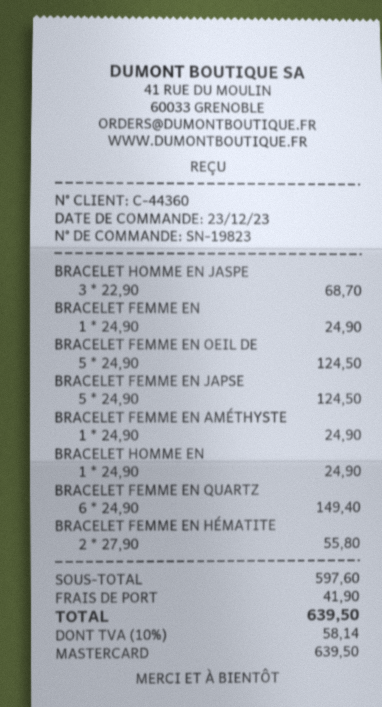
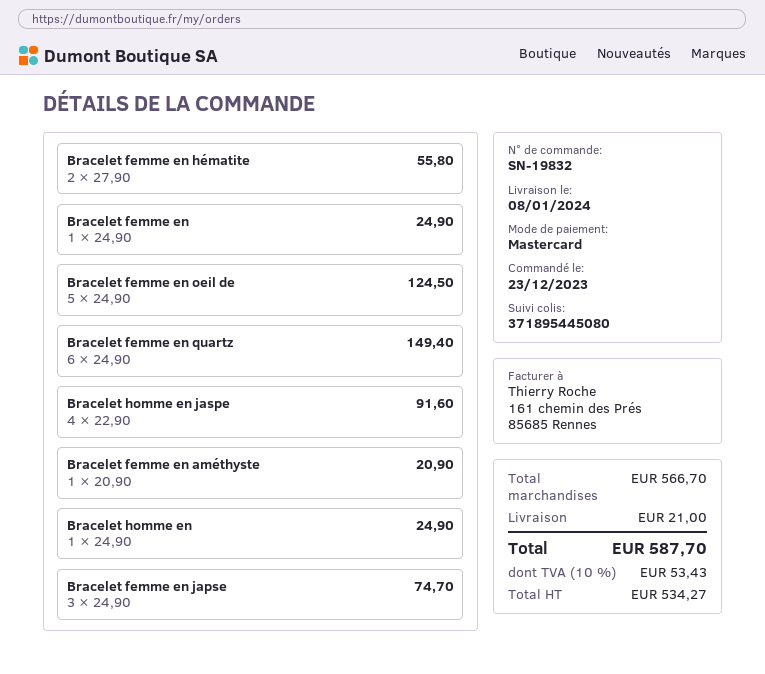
order number: SN-19823 -> SN-19832
BRACELET HOMME EN JASPE: 3 x 22.90 = 68.70 -> 4 x 22.90 = 91.60
BRACELET FEMME EN JAPSE: 5 x 24.90 = 124.50 -> 3 x 24.90 = 74.70
BRACELET FEMME EN AMÉTHYSTE: 1 x 24.90 = 24.90 -> 1 x 20.90 = 20.90
subtotal: 597.60 -> 566.70
shipping: 41.90 -> 21.00
tax: 10% = 58.14 -> 10% = 53.43
total: 639.50 -> 587.70

